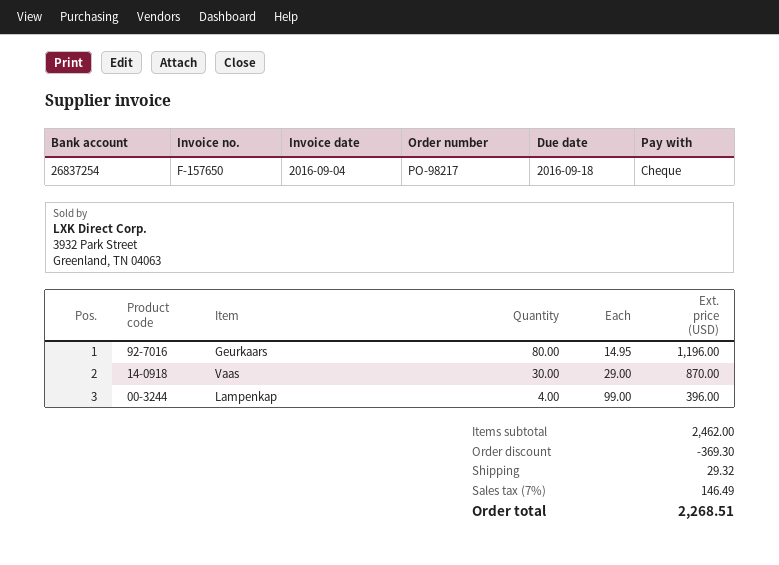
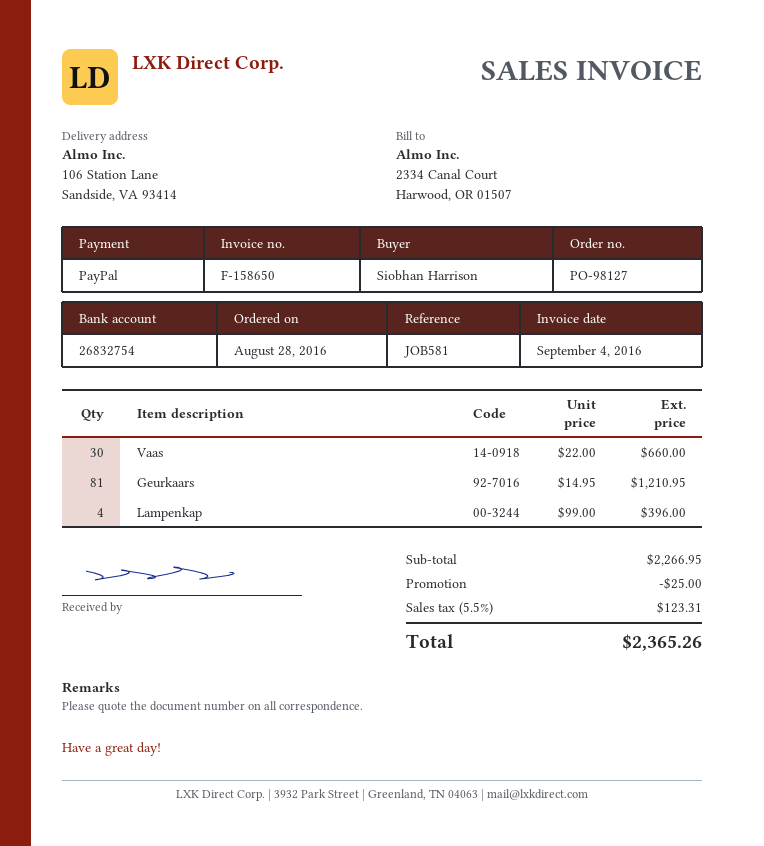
order number: PO-98217 -> PO-98127
invoice number: F-157650 -> F-158650
payment method: cheque -> PayPal
bank account: 26837254 -> 26832754
Geurkaars: 80 x 14.95 = 1196.00 -> 81 x 14.95 = 1210.95
Vaas: 30 x 29.00 = 870.00 -> 30 x 22.00 = 660.00
subtotal: 2462.00 -> 2266.95
discount: 369.30 -> 25.00
shipping: 29.32 -> none
tax: 7% = 146.49 -> 5.5% = 123.31
total: 2268.51 -> 2365.26

